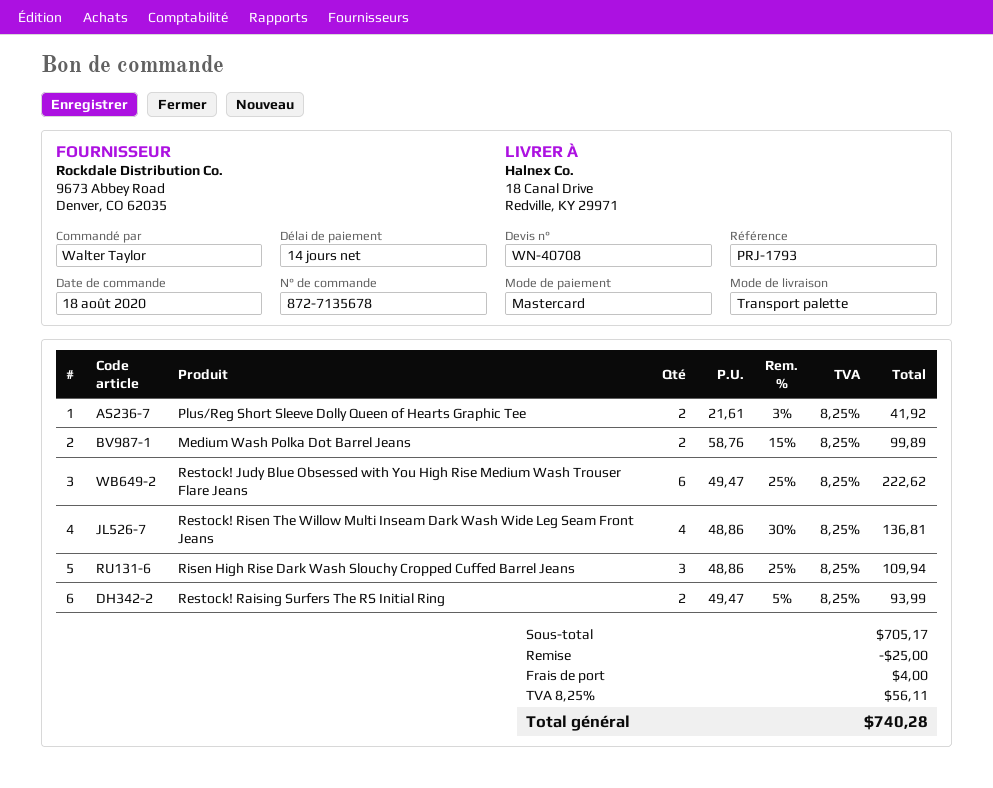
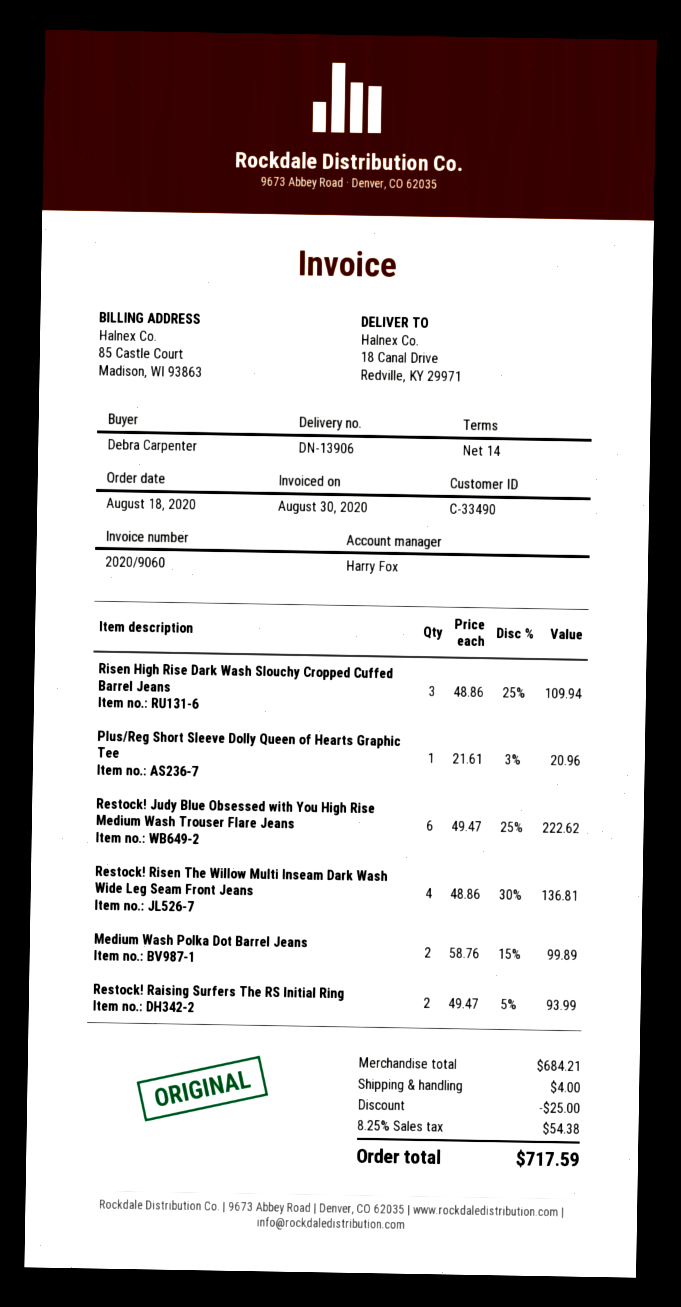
ordered by: Walter Taylor -> Debra Carpenter
Plus/Reg Short Sleeve Dolly Queen of Hearts Graphic Tee: 2 x 21.61 - 3% = 41.92 -> 1 x 21.61 - 3% = 20.96
subtotal: 705.17 -> 684.21
tax: 8.25% = 56.11 -> 8.25% = 54.38
total: 740.28 -> 717.59

